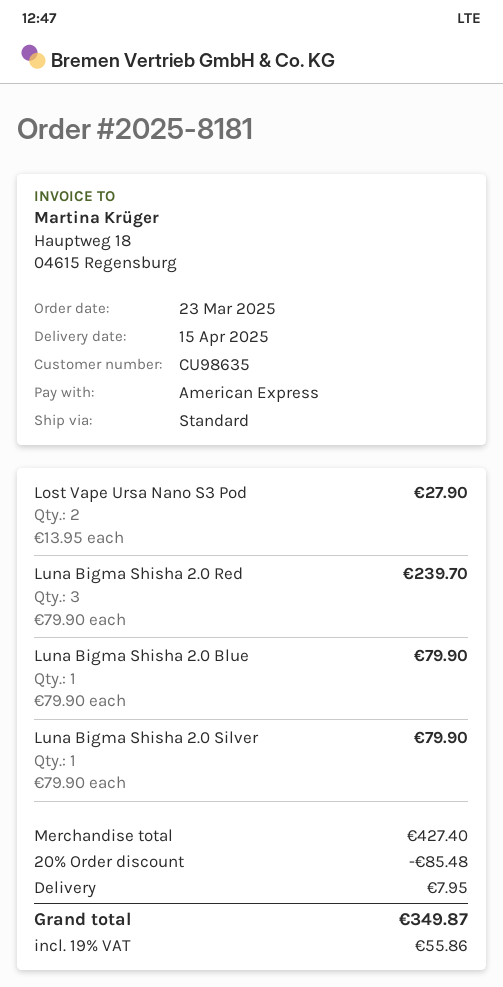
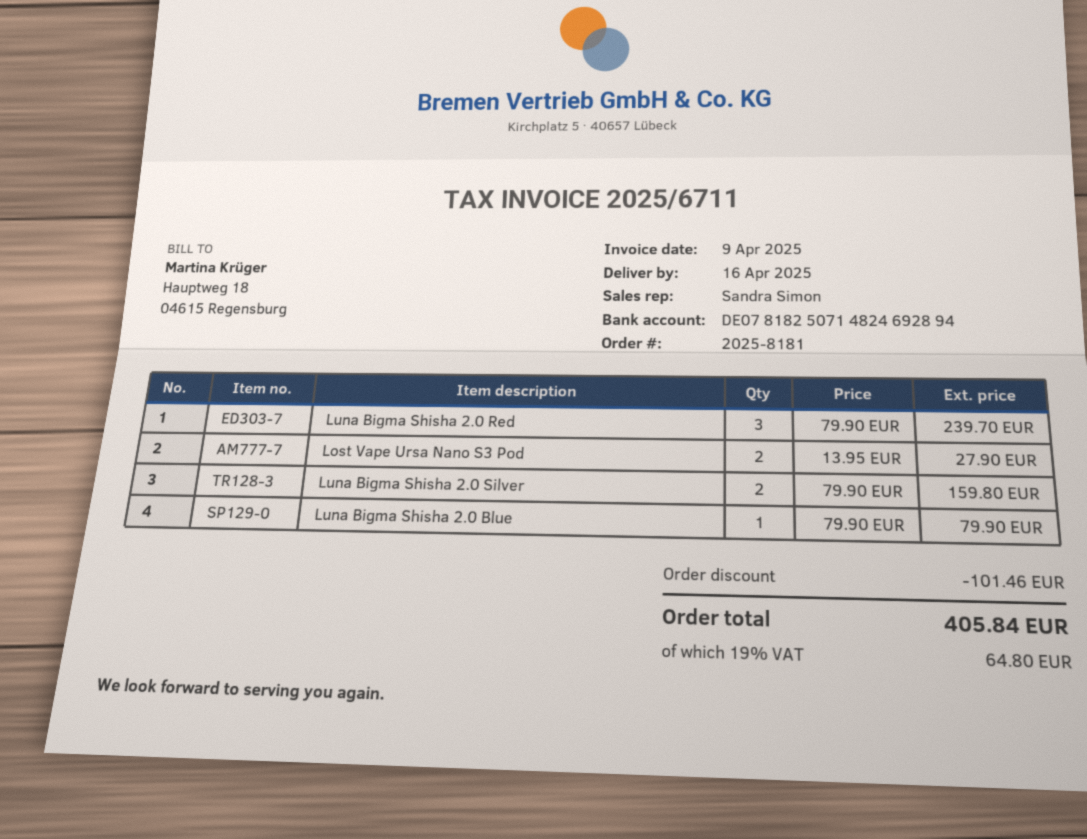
delivery date: 2025-04-15 -> 2025-04-16
Luna Bigma Shisha 2.0 Silver: 1 x 79.90 = 79.90 -> 2 x 79.90 = 159.80
discount: 85.48 -> 101.46
shipping: 7.95 -> none
tax: 19% = 55.86 -> 19% = 64.80
total: 349.87 -> 405.84

